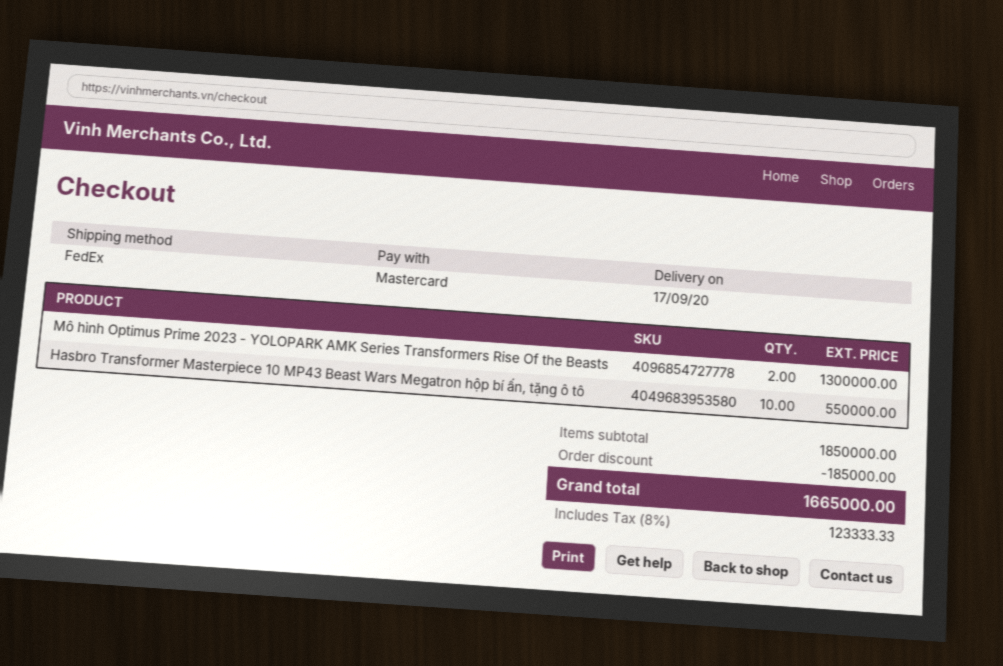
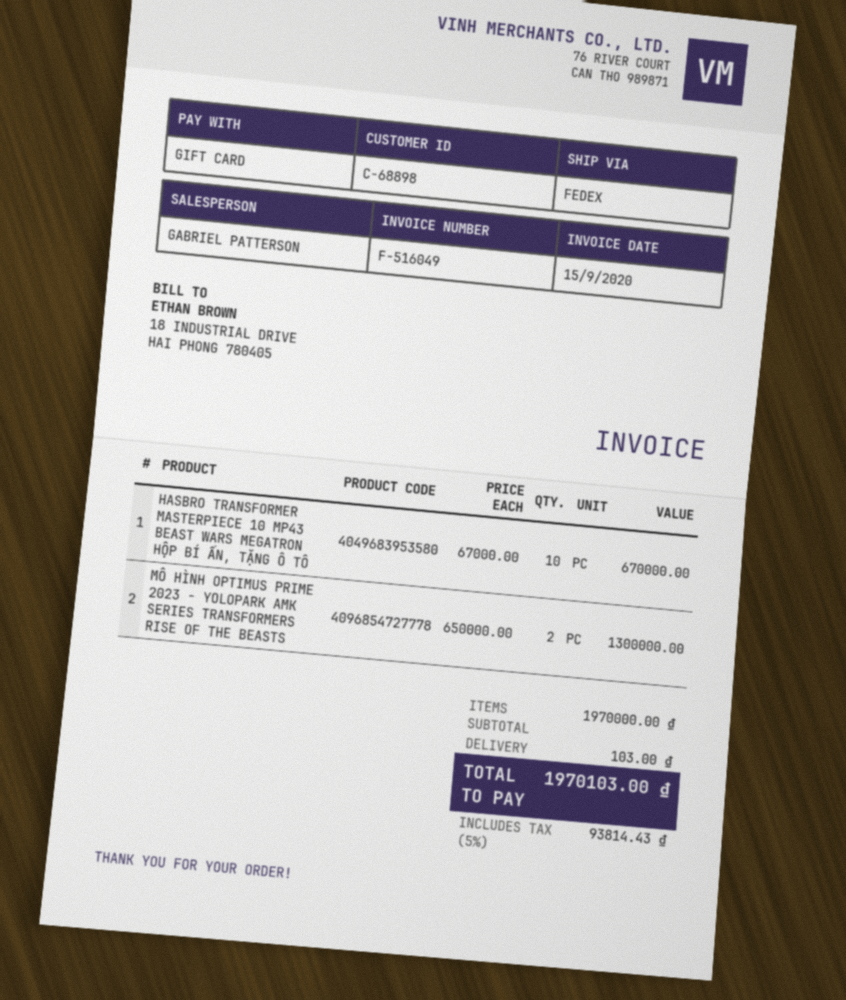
payment method: Mastercard -> gift card
Hasbro Transformer Masterpiece 10 MP43 Beast Wars Megatron hộp bí ấn, tặng ô tô: 10 for 550000.00 -> 10 for 670000.00
subtotal: 1850000.00 -> 1970000.00
discount: 185000.00 -> none
shipping: none -> 103.00
tax: 8% = 123333.33 -> 5% = 93814.43
total: 1665000.00 -> 1970103.00

